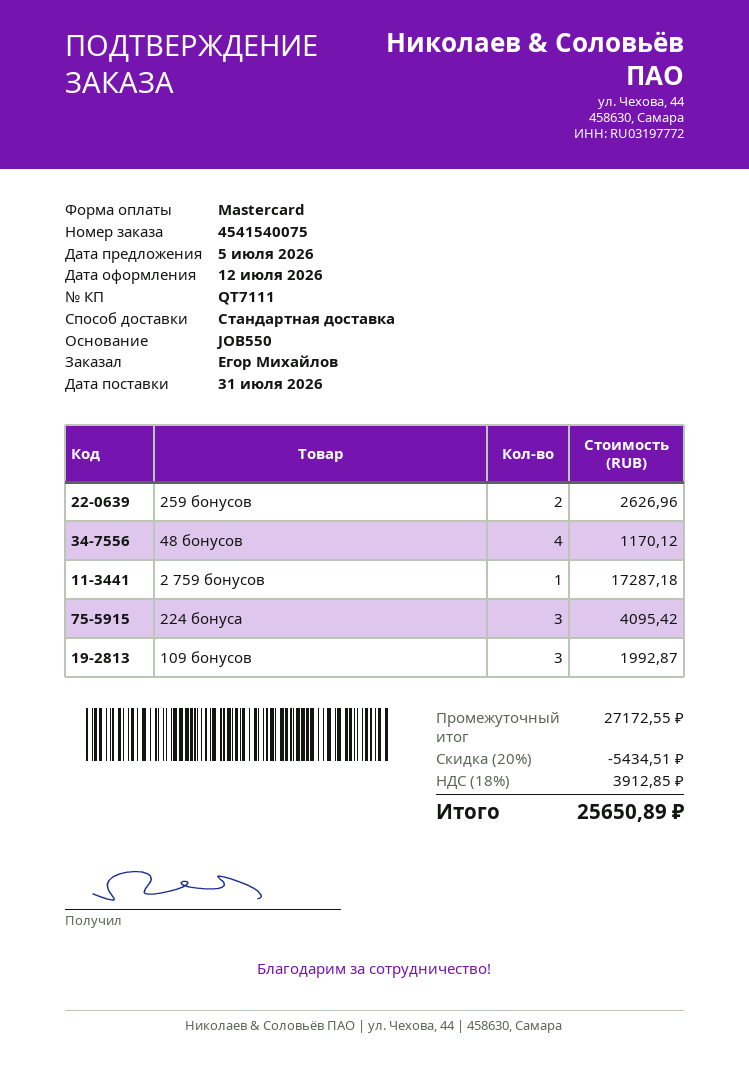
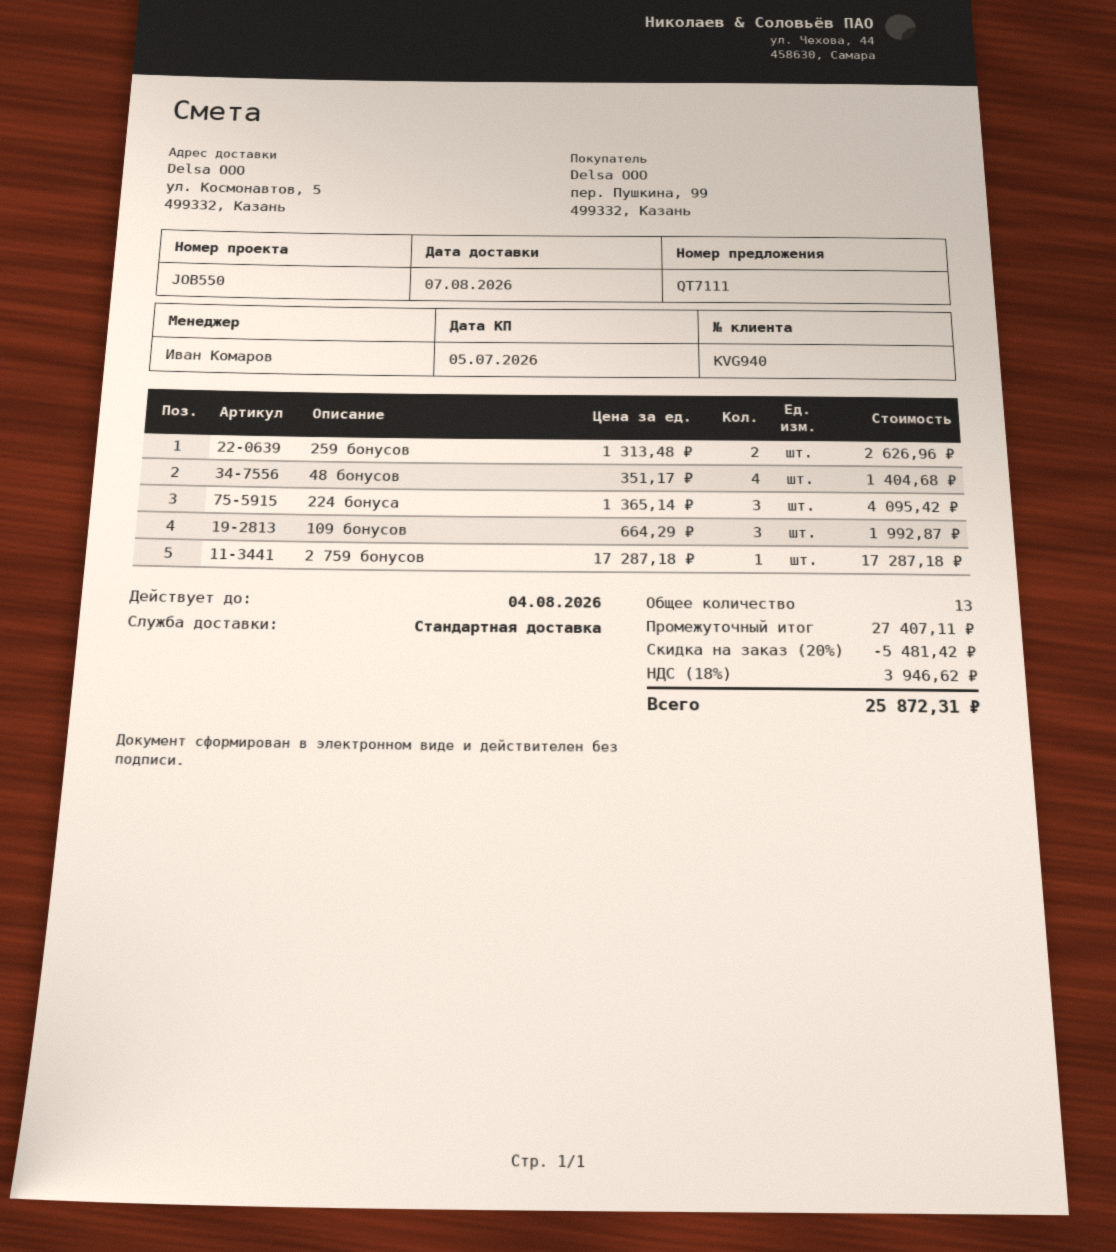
delivery date: 2026-07-31 -> 2026-08-07
48 бонусов: 4 for 1170.12 -> 4 for 1404.68
subtotal: 27172.55 -> 27407.11
discount: 20% = 5434.51 -> 20% = 5481.42
tax: 18% = 3912.85 -> 18% = 3946.62
total: 25650.89 -> 25872.31

